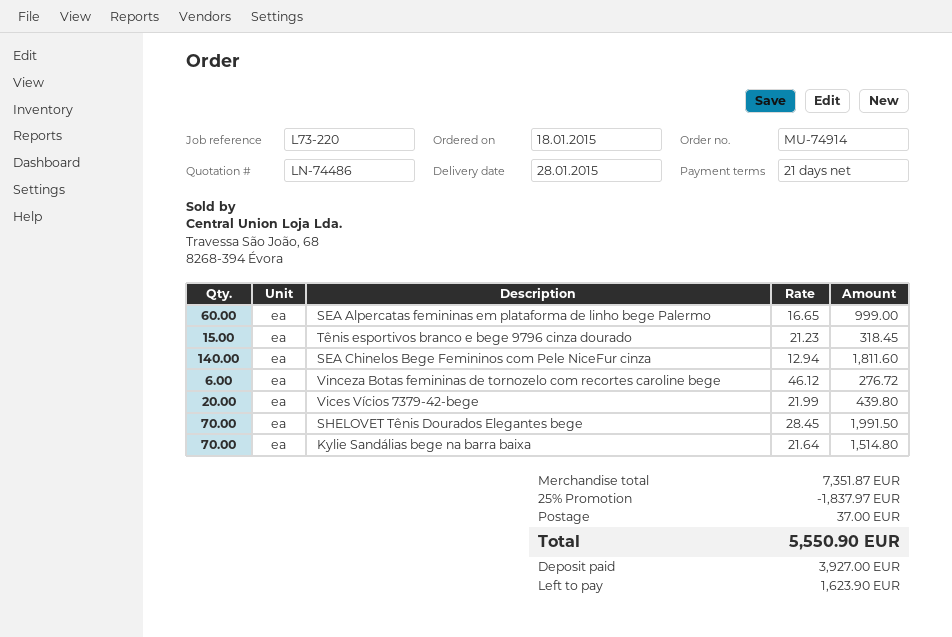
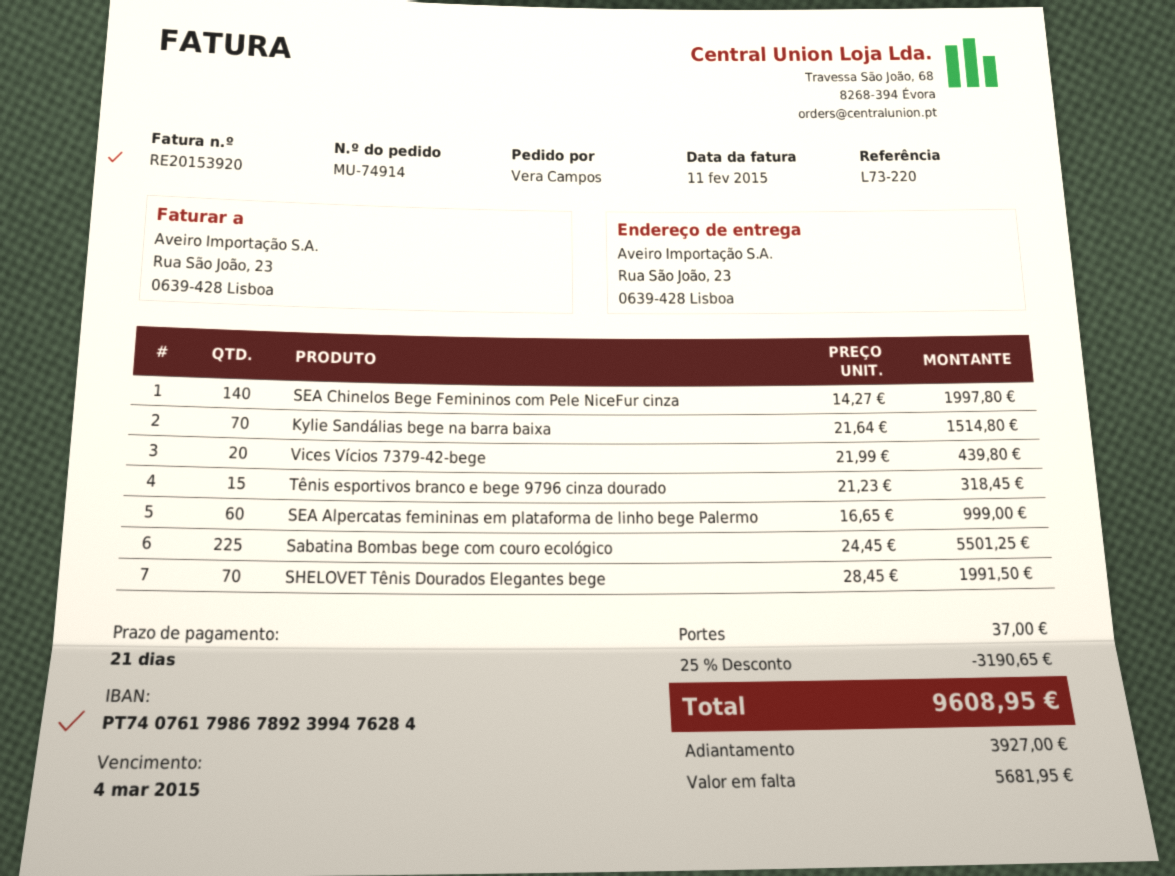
SEA Chinelos Bege Femininos com Pele NiceFur cinza: 140 x 12.94 = 1811.60 -> 140 x 14.27 = 1997.80
Vinceza Botas femininas de tornozelo com recortes caroline bege: 6 x 46.12 = 276.72 -> none
Sabatina Bombas bege com couro ecológico: none -> 225 x 24.45 = 5501.25
discount: 25% = 1837.97 -> 25% = 3190.65
total: 5550.90 -> 9608.95
balance: 1623.90 -> 5681.95

